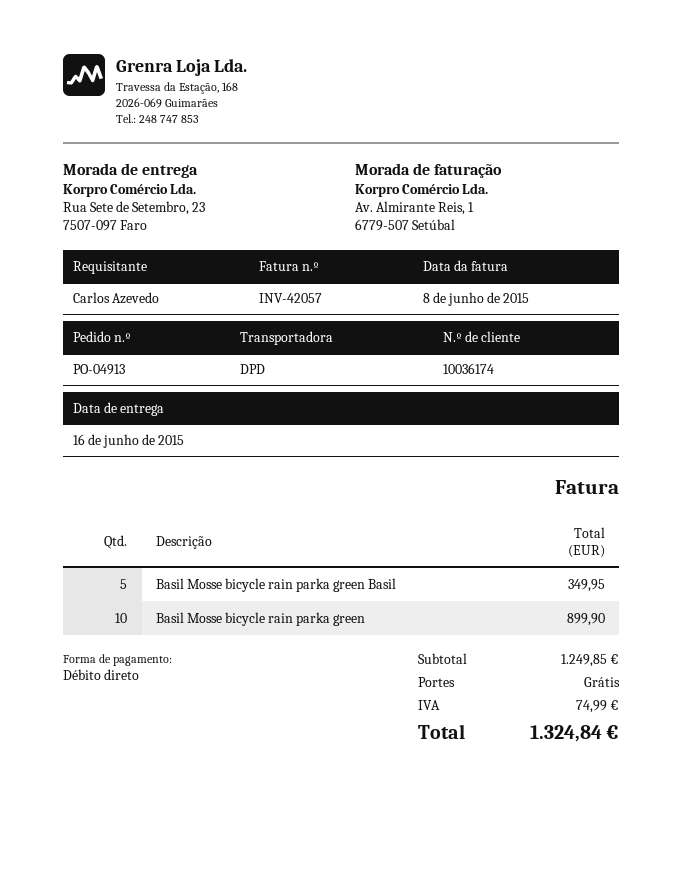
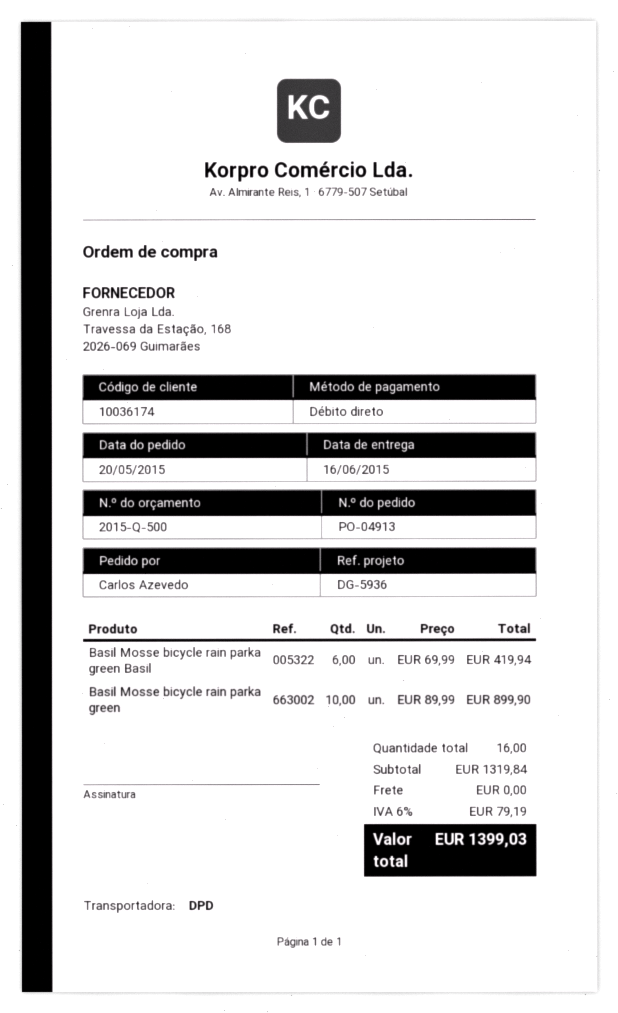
Basil Mosse bicycle rain parka green Basil: 5 for 349.95 -> 6 for 419.94
subtotal: 1249.85 -> 1319.84
tax: 74.99 -> 79.19
total: 1324.84 -> 1399.03

